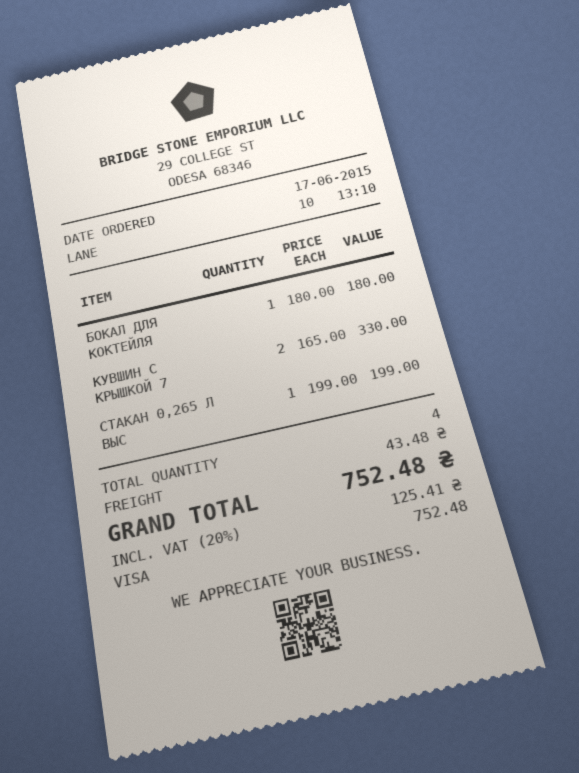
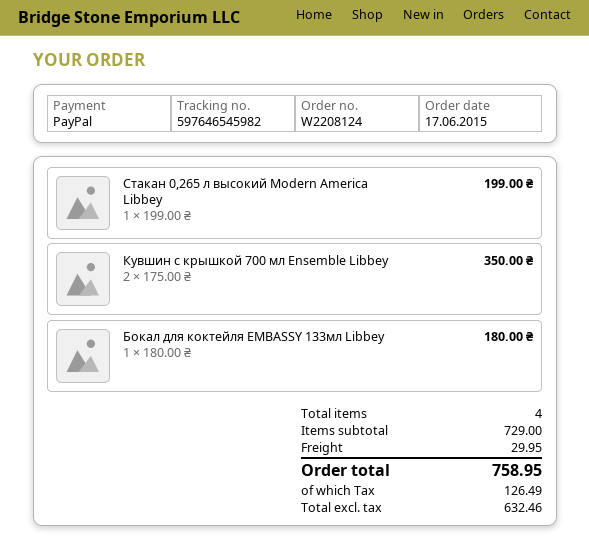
payment method: Visa -> PayPal
КУВШИН С КРЫШКОЙ 7: 2 x 165.00 = 330.00 -> 2 x 175.00 = 350.00
shipping: 43.48 -> 29.95
tax: 125.41 -> 126.49
total: 752.48 -> 758.95

